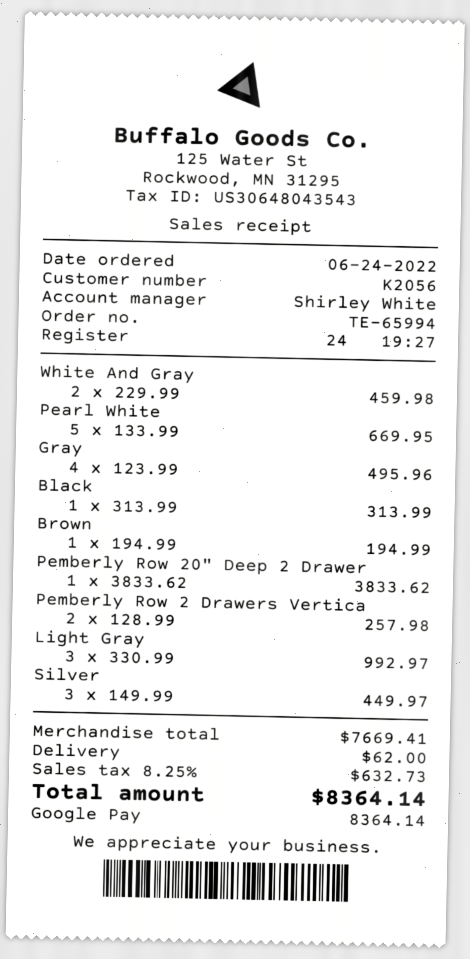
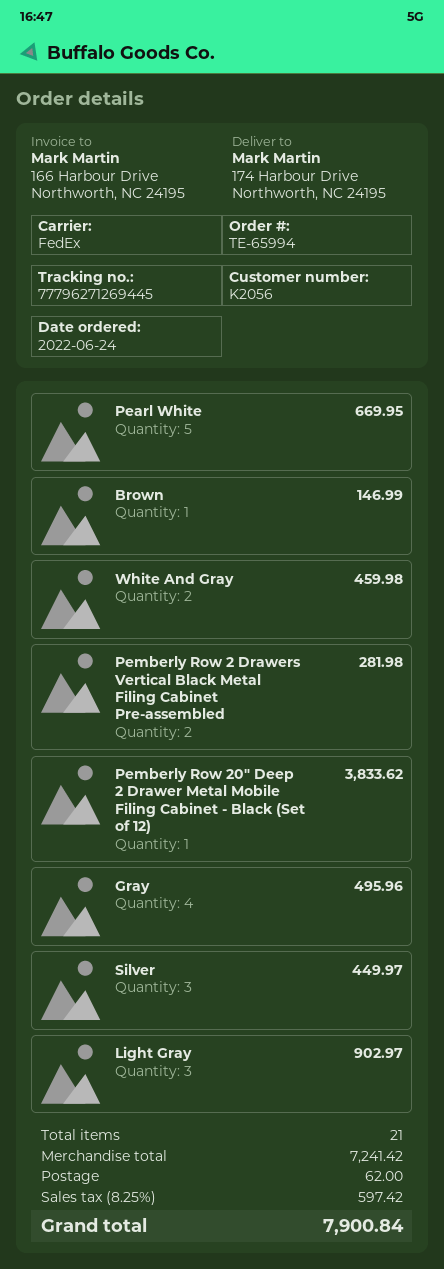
Black: 1 for 313.99 -> none
Brown: 1 for 194.99 -> 1 for 146.99
Pemberly Row 2 Drawers Vertica: 2 for 257.98 -> 2 for 281.98
Light Gray: 3 for 992.97 -> 3 for 902.97
subtotal: 7669.41 -> 7241.42
tax: 8.25% = 632.73 -> 8.25% = 597.42
total: 8364.14 -> 7900.84

